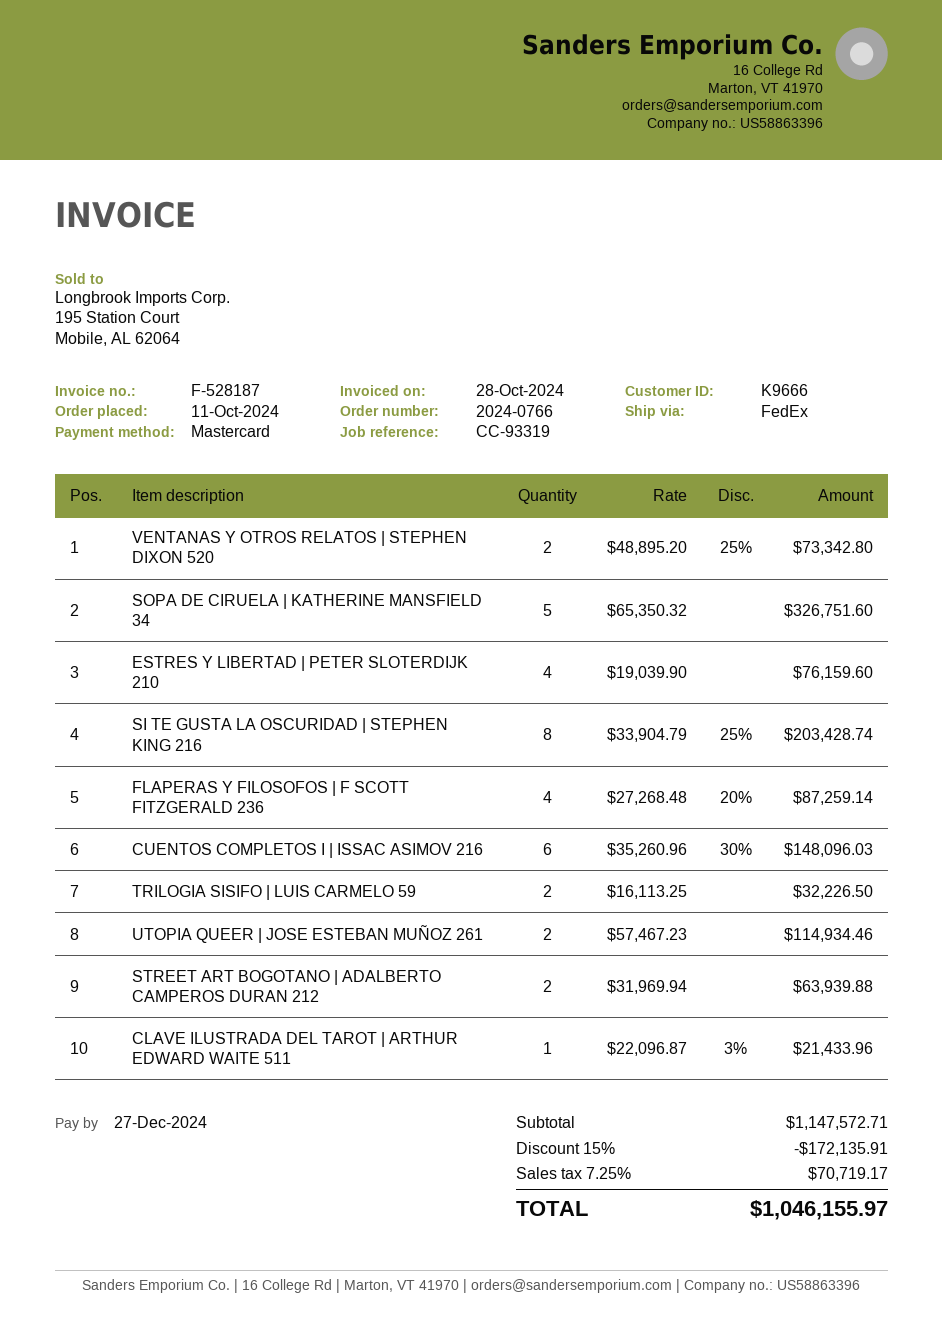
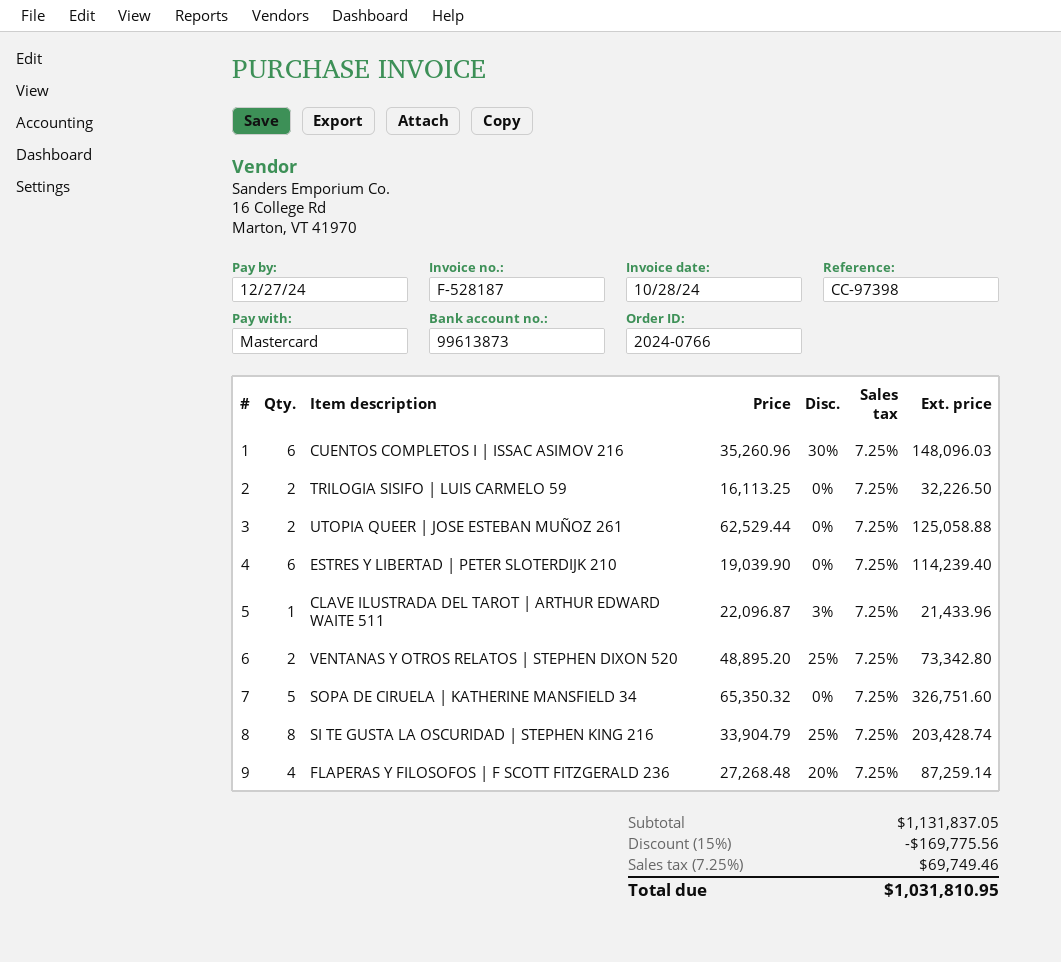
reference: CC-93319 -> CC-97398
ESTRES Y LIBERTAD | PETER SLOTERDIJK 210: 4 x 19039.90 = 76159.60 -> 6 x 19039.90 = 114239.40
UTOPIA QUEER | JOSE ESTEBAN MUÑOZ 261: 2 x 57467.23 = 114934.46 -> 2 x 62529.44 = 125058.88
STREET ART BOGOTANO | ADALBERTO CAMPEROS DURAN 212: 2 x 31969.94 = 63939.88 -> none
subtotal: 1147572.71 -> 1131837.05
discount: 15% = 172135.91 -> 15% = 169775.56
tax: 7.25% = 70719.17 -> 7.25% = 69749.46
total: 1046155.97 -> 1031810.95

